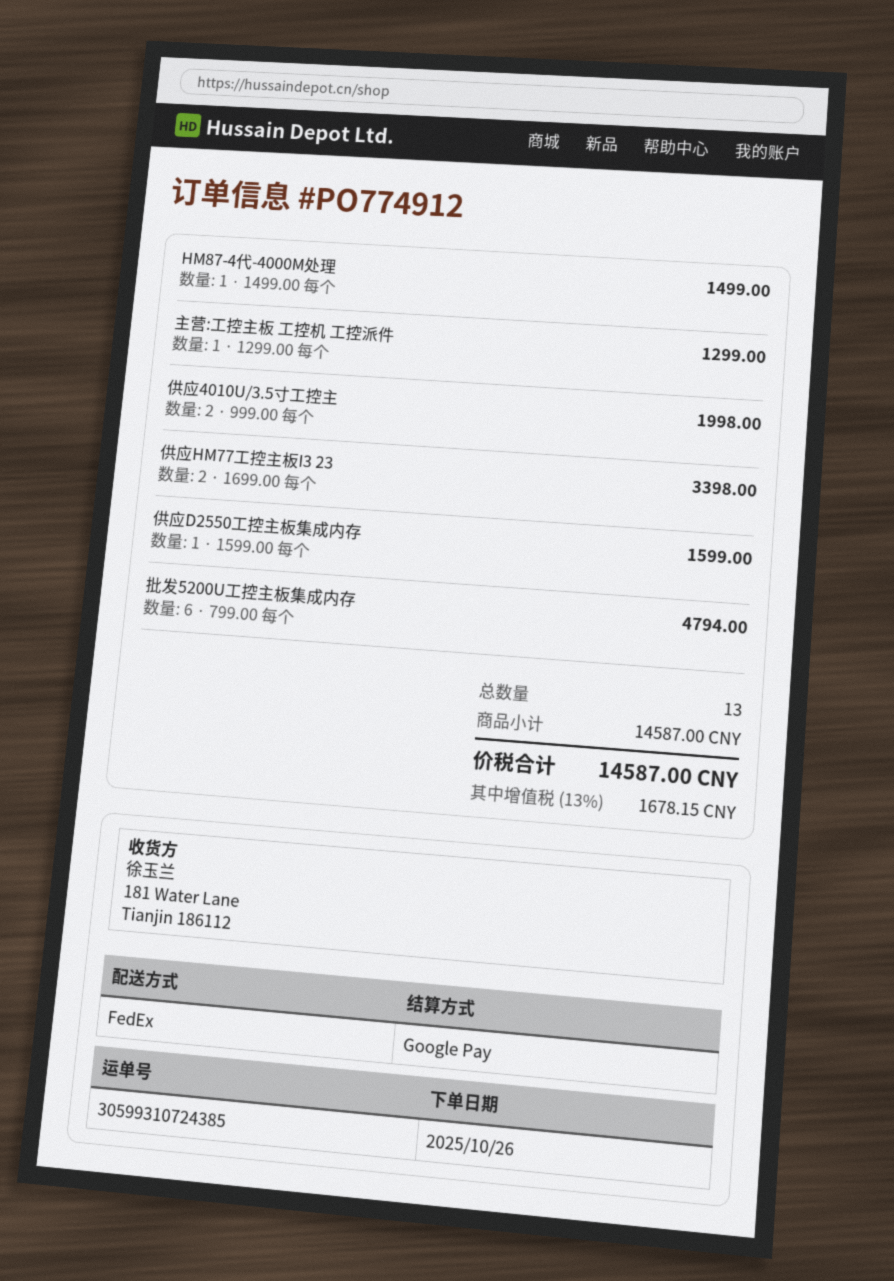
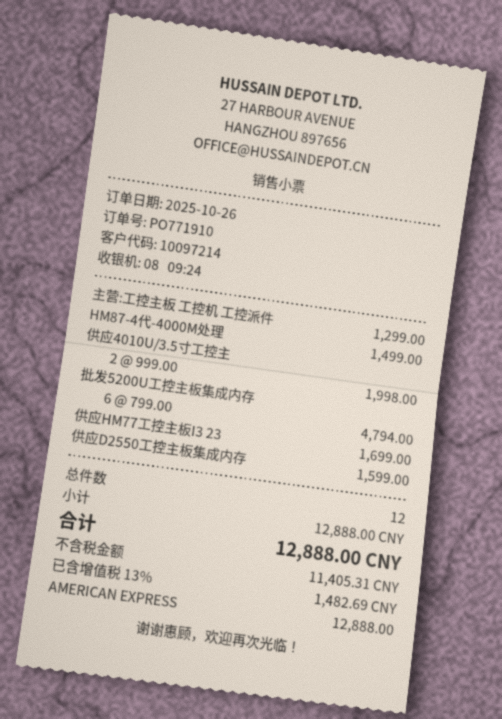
order number: PO774912 -> PO771910
payment method: Google Pay -> American Express
供应HM77工控主板I3 23: 2 x 1699.00 = 3398.00 -> 1 x 1699.00 = 1699.00
total quantity: 13 -> 12
subtotal: 14587.00 -> 12888.00
tax: 13% = 1678.15 -> 13% = 1482.69
total: 14587.00 -> 12888.00

